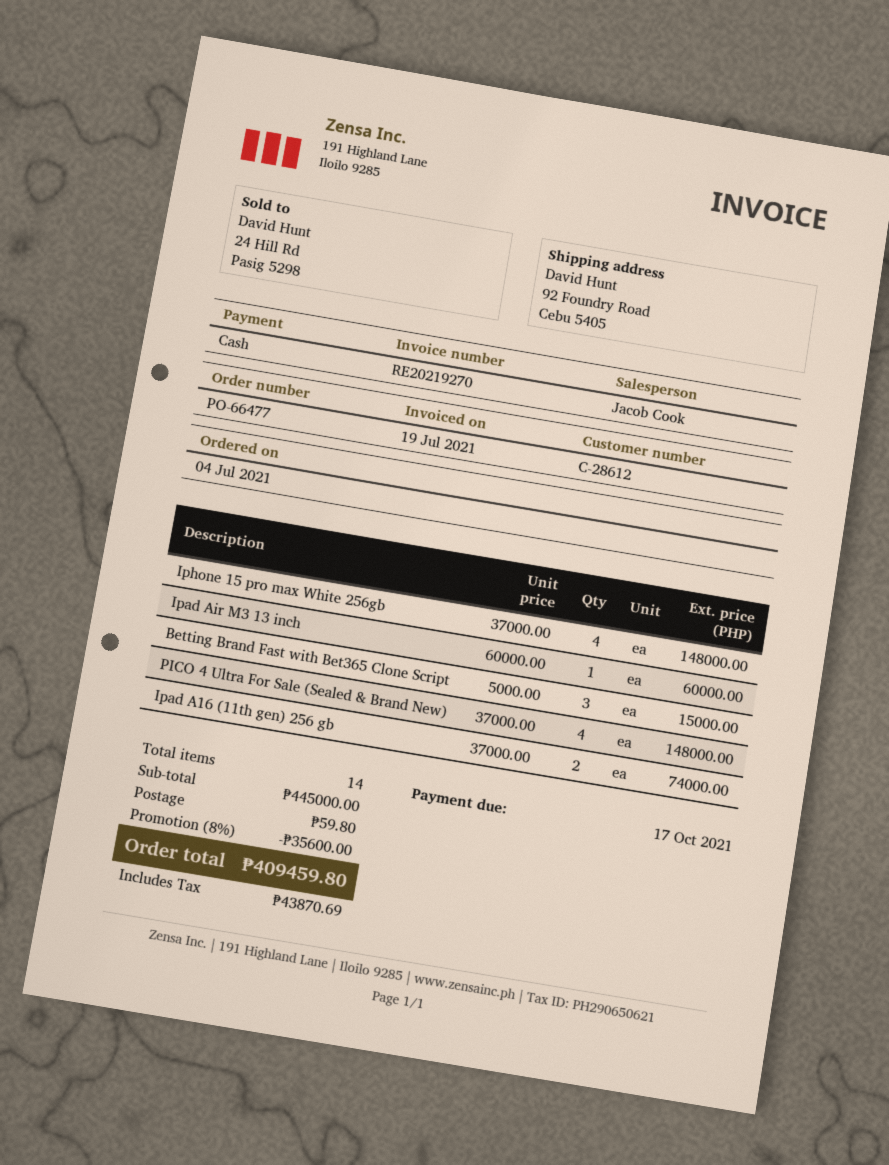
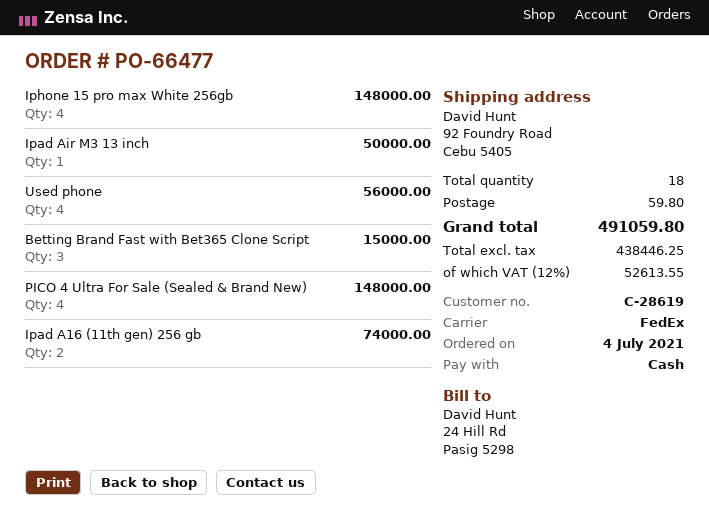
customer number: C-28612 -> C-28619
Ipad Air M3 13 inch: 1 for 60000.00 -> 1 for 50000.00
Used phone: none -> 4 for 56000.00
total quantity: 14 -> 18
discount: 8% = 35600.00 -> none
tax: 43870.69 -> 52613.55
total: 409459.80 -> 491059.80

